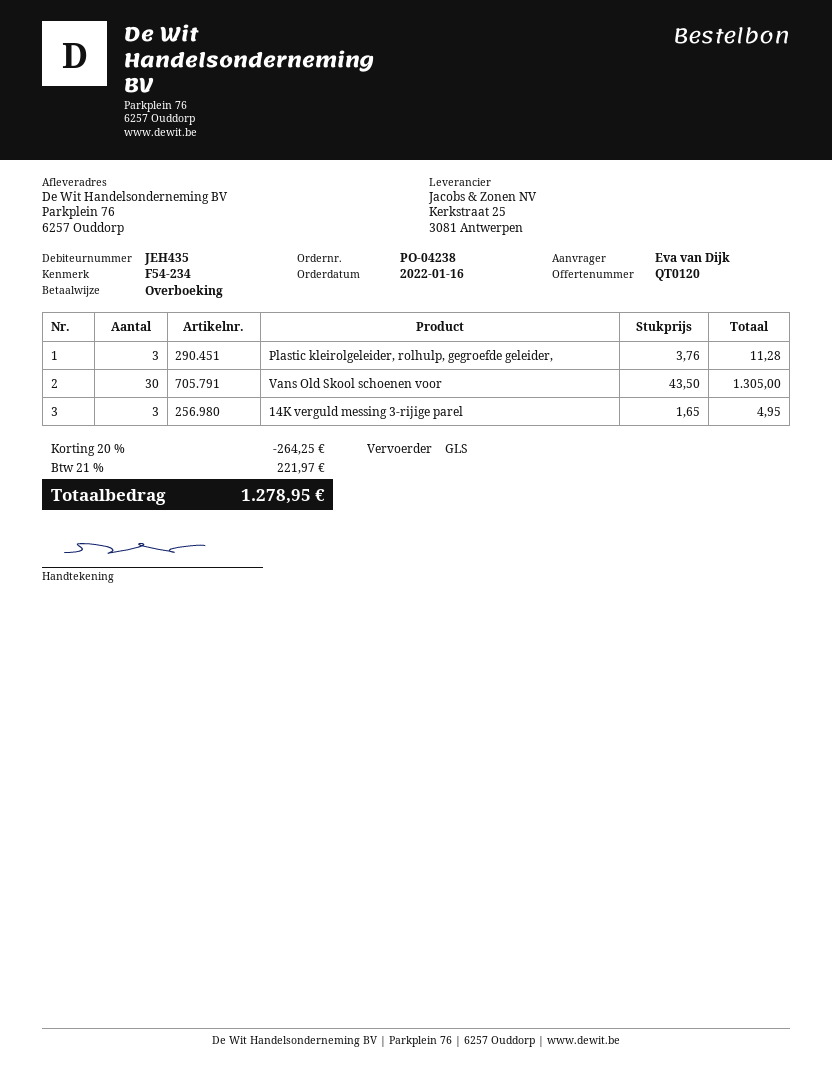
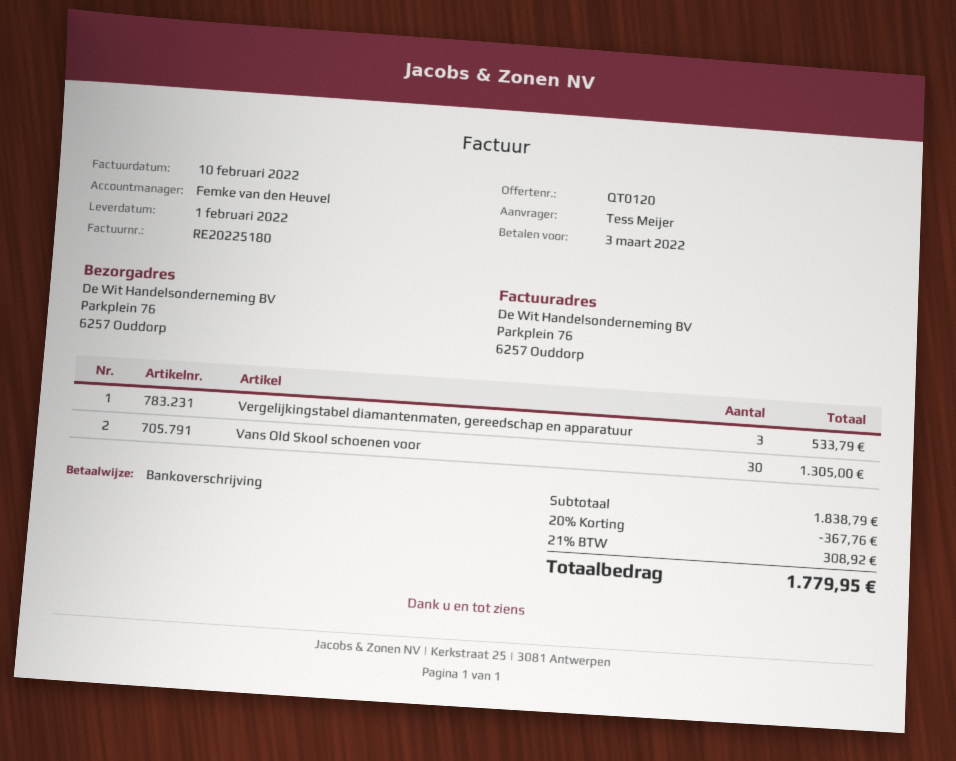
ordered by: Eva van Dijk -> Tess Meijer
Plastic kleirolgeleider, rolhulp, gegroefde geleider,: 3 for 11.28 -> none
14K verguld messing 3-rijige parel: 3 for 4.95 -> none
Vergelijkingstabel diamantenmaten, gereedschap en apparatuur: none -> 3 for 533.79
discount: 20% = 264.25 -> 20% = 367.76
tax: 21% = 221.97 -> 21% = 308.92
total: 1278.95 -> 1779.95

